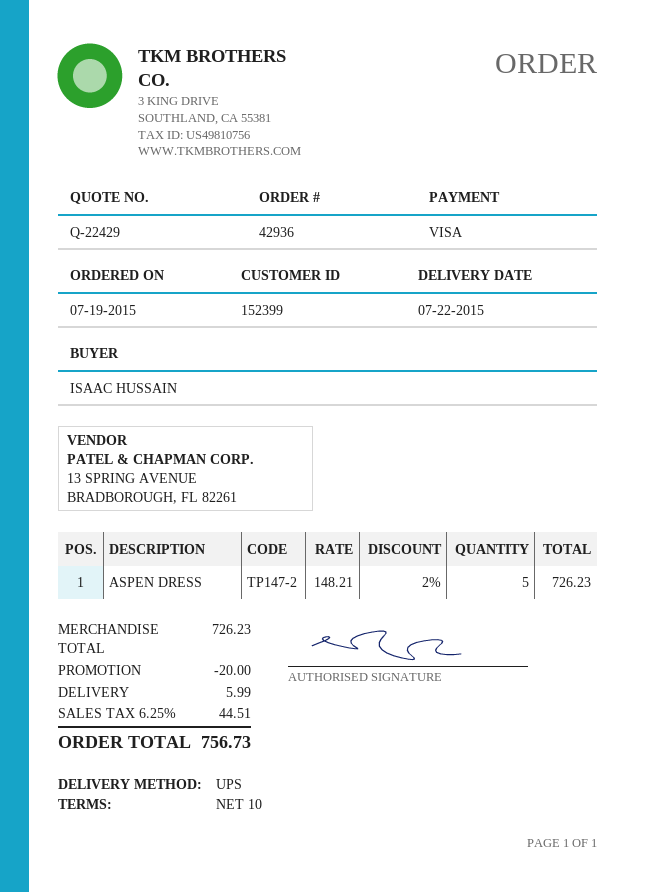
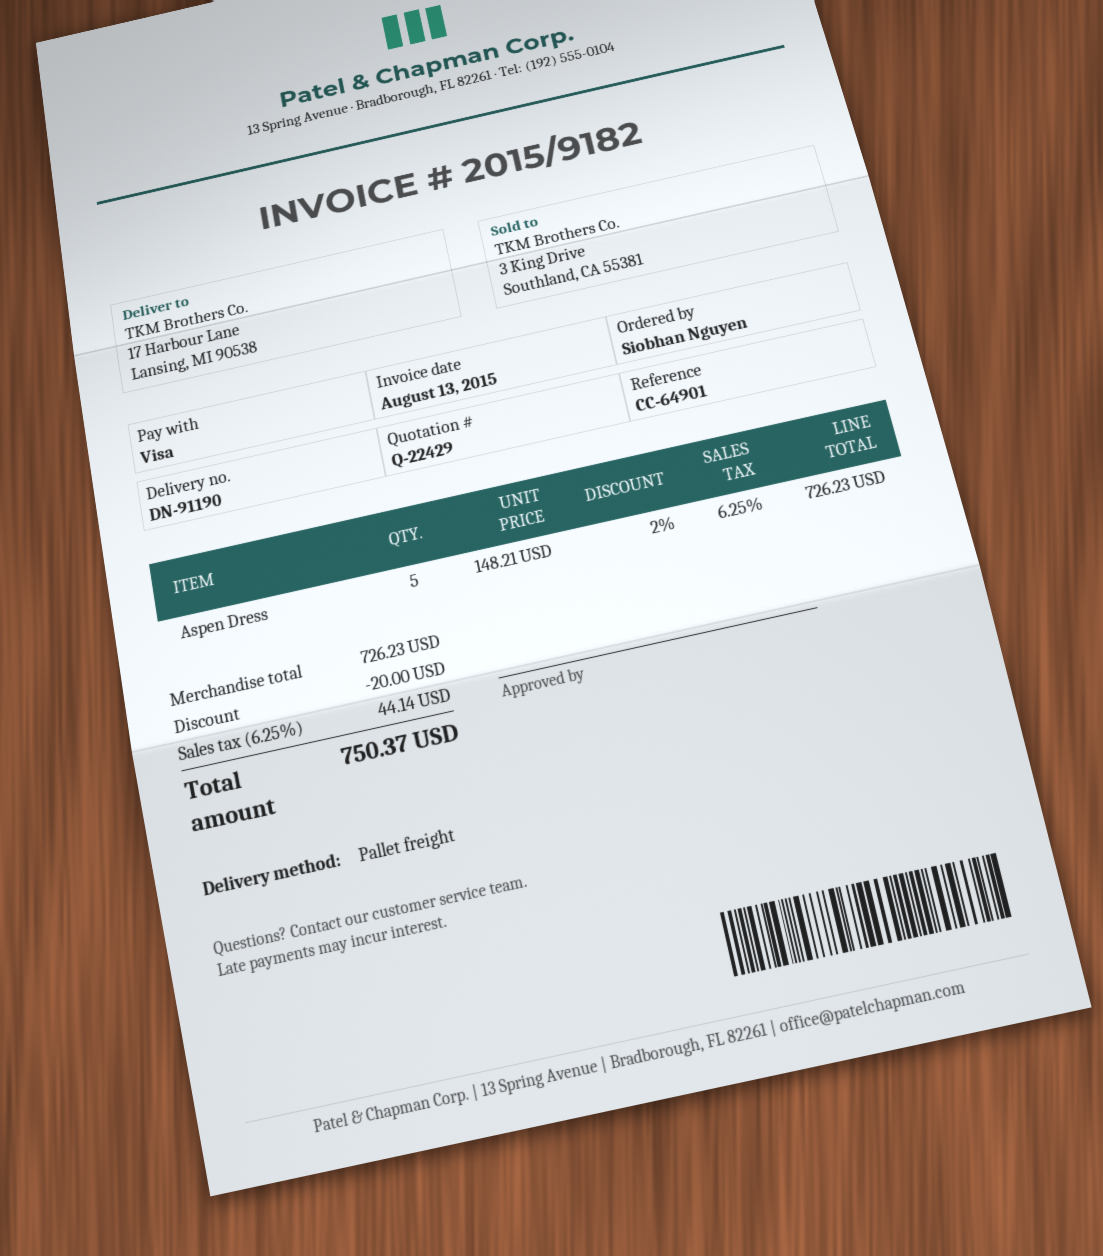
ordered by: ISAAC HUSSAIN -> Siobhan Nguyen
shipping method: UPS -> pallet freight
shipping: 5.99 -> none
tax: 6.25% = 44.51 -> 6.25% = 44.14
total: 756.73 -> 750.37

